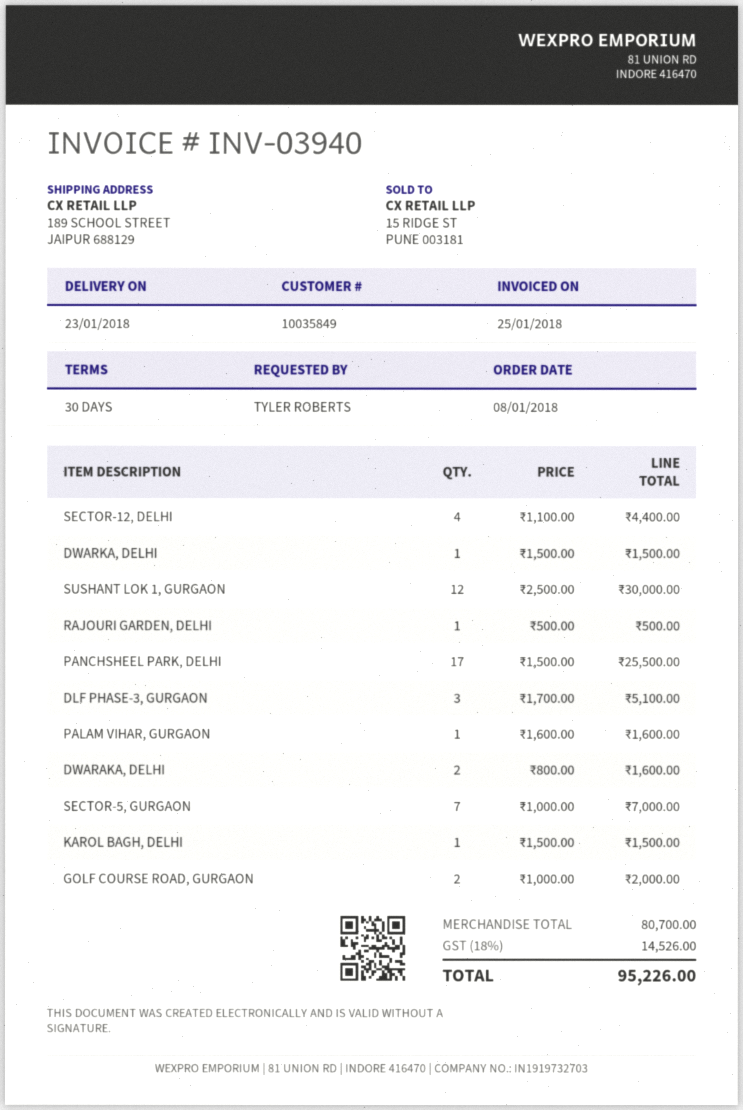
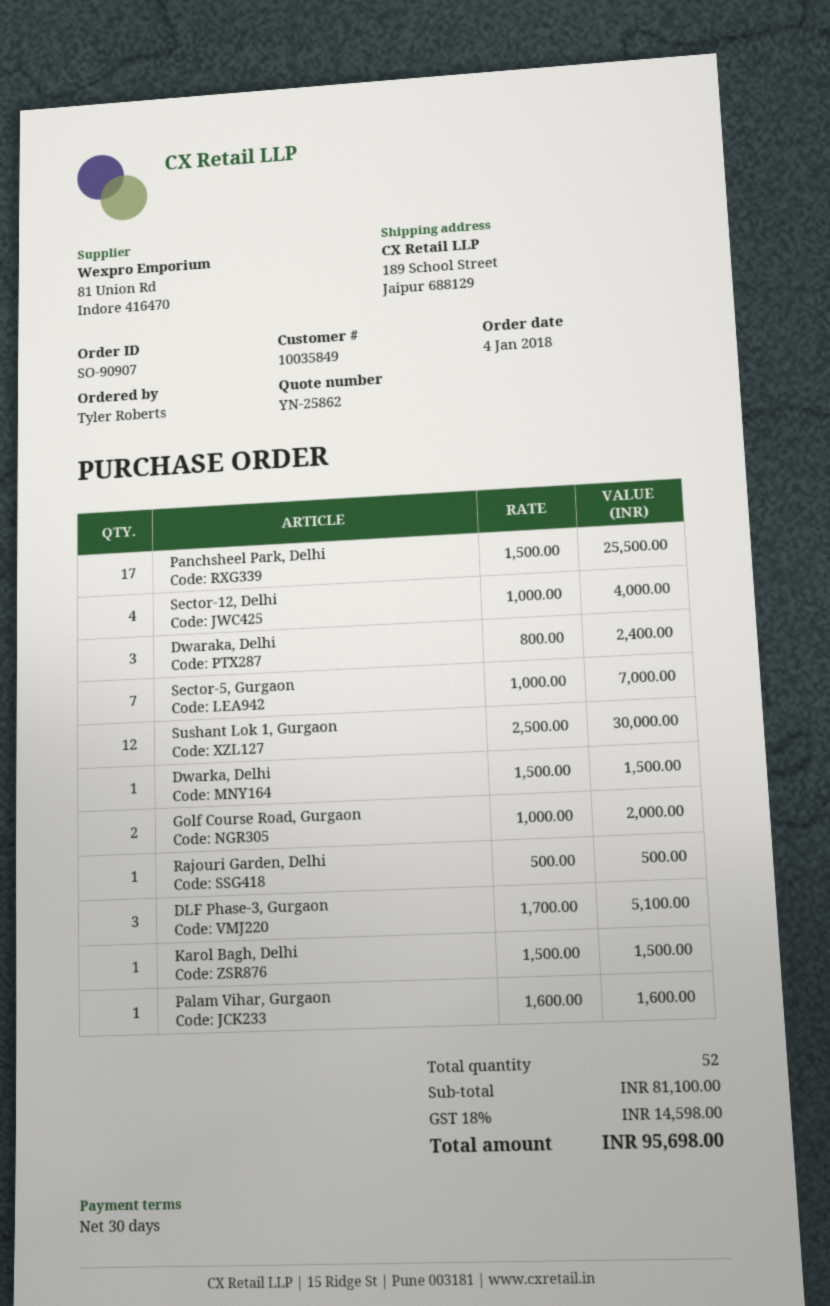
order date: 2018-01-08 -> 2018-01-04
SECTOR-12, DELHI: 4 x 1100.00 = 4400.00 -> 4 x 1000.00 = 4000.00
DWARAKA, DELHI: 2 x 800.00 = 1600.00 -> 3 x 800.00 = 2400.00
subtotal: 80700.00 -> 81100.00
tax: 18% = 14526.00 -> 18% = 14598.00
total: 95226.00 -> 95698.00

